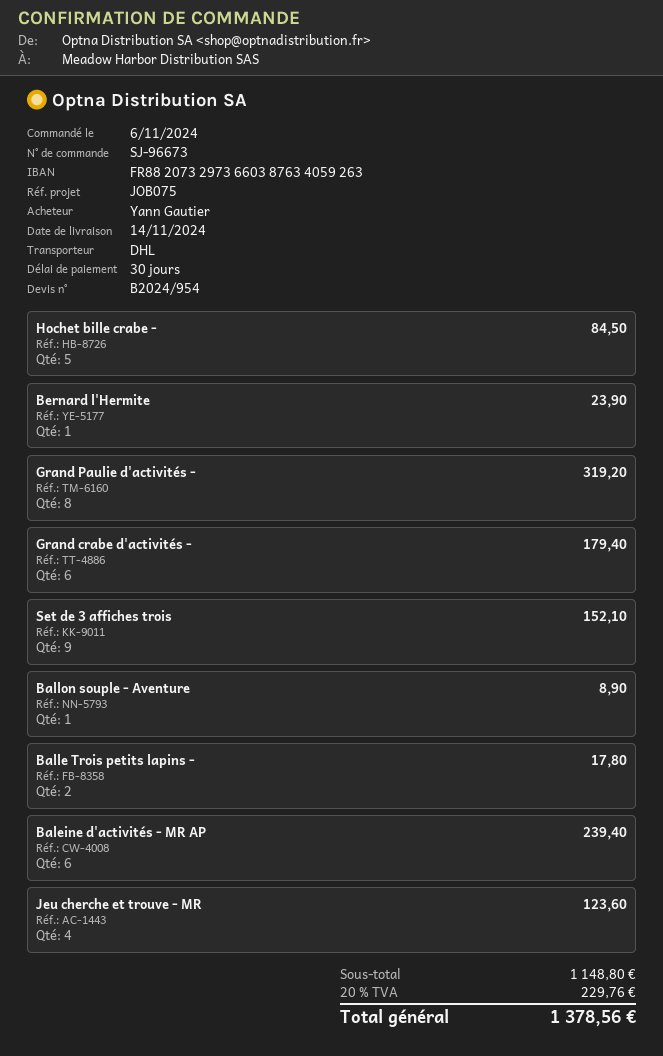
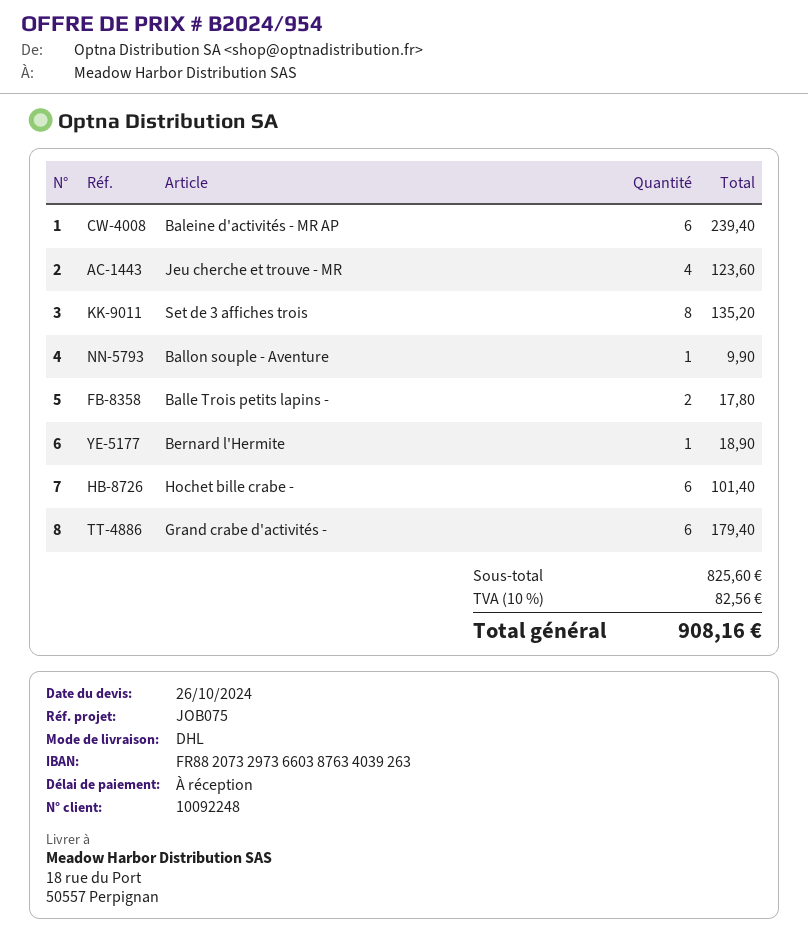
payment terms: 30 days -> on receipt
bank account: FR8820732973660387634059263 -> FR8820732973660387634039263
Hochet bille crabe -: 5 for 84.50 -> 6 for 101.40
Bernard l'Hermite: 1 for 23.90 -> 1 for 18.90
Grand Paulie d'activités -: 8 for 319.20 -> none
Set de 3 affiches trois: 9 for 152.10 -> 8 for 135.20
Ballon souple - Aventure: 1 for 8.90 -> 1 for 9.90
subtotal: 1148.80 -> 825.60
tax: 20% = 229.76 -> 10% = 82.56
total: 1378.56 -> 908.16

